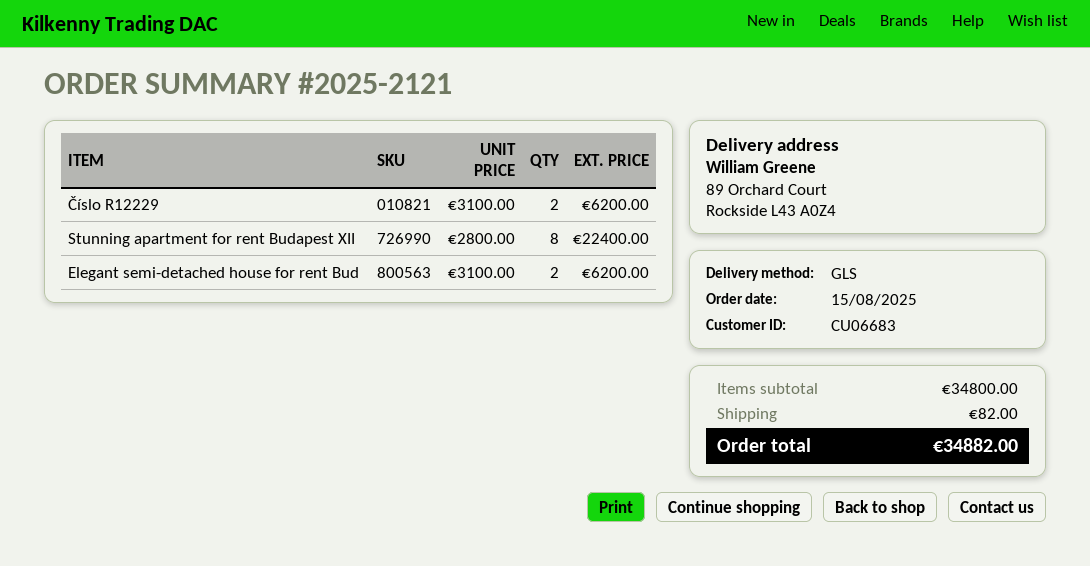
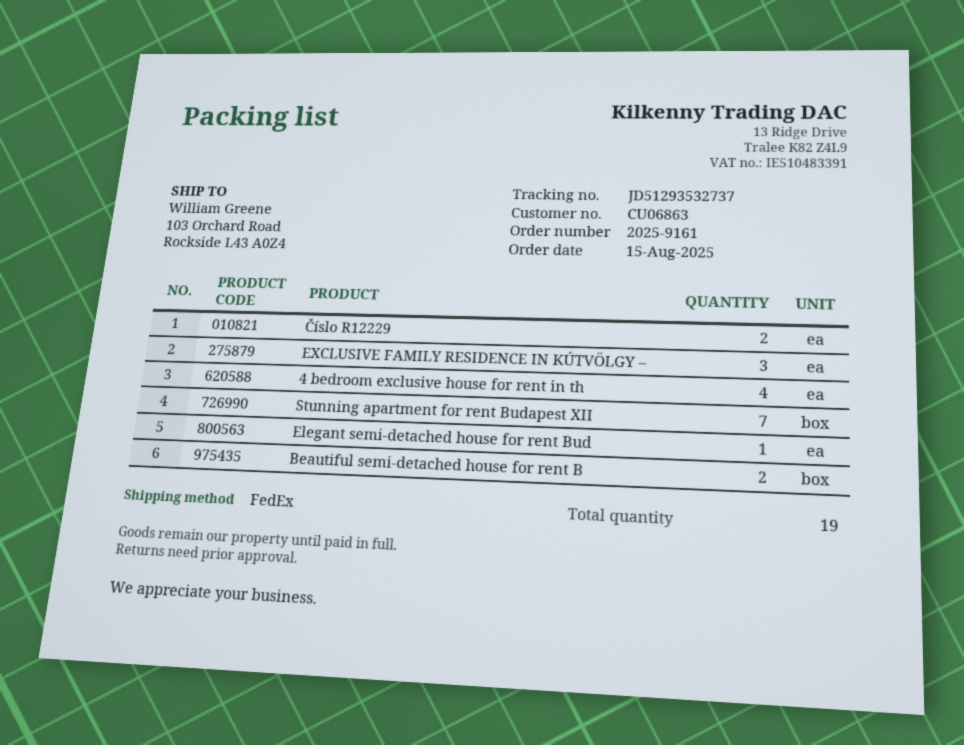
order number: 2025-2121 -> 2025-9161
customer number: CU06683 -> CU06863
shipping method: GLS -> FedEx
ship to: 89 Orchard Court, Rockside L43 A0Z4 -> 103 Orchard Road, Rockside L43 A0Z4
Stunning apartment for rent Budapest XII: 8 -> 7
Elegant semi-detached house for rent Bud: 2 -> 1
EXCLUSIVE FAMILY RESIDENCE IN KÚTVÖLGY –: none -> 3
4 bedroom exclusive house for rent in th: none -> 4
Beautiful semi-detached house for rent B: none -> 2

